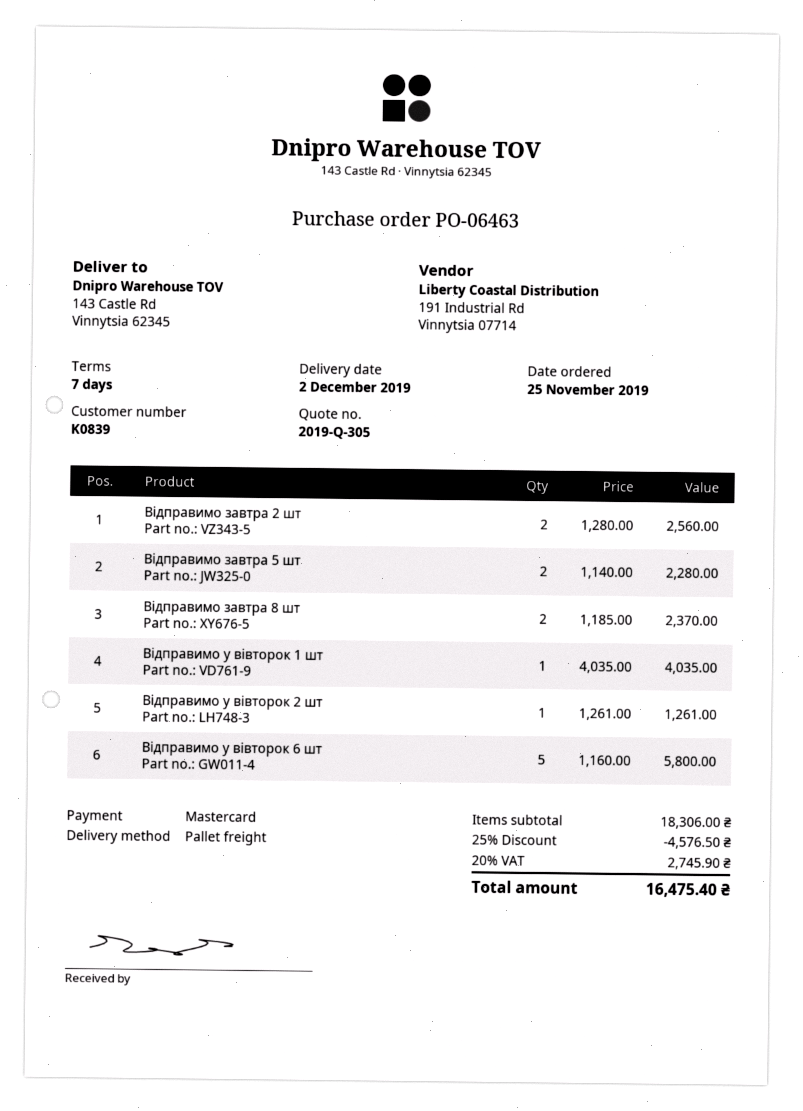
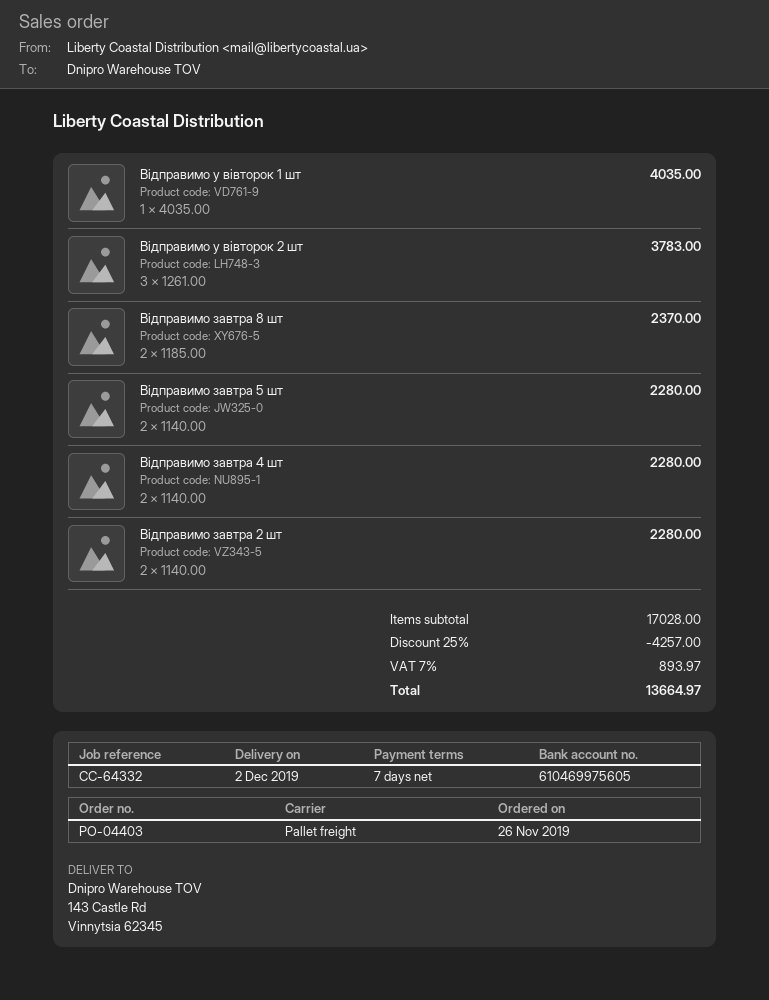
order number: PO-06463 -> PO-04403
order date: 2019-11-25 -> 2019-11-26
Відправимо завтра 2 шт: 2 x 1280.00 = 2560.00 -> 2 x 1140.00 = 2280.00
Відправимо у вівторок 2 шт: 1 x 1261.00 = 1261.00 -> 3 x 1261.00 = 3783.00
Відправимо у вівторок 6 шт: 5 x 1160.00 = 5800.00 -> none
Відправимо завтра 4 шт: none -> 2 x 1140.00 = 2280.00
subtotal: 18306.00 -> 17028.00
discount: 25% = 4576.50 -> 25% = 4257.00
tax: 20% = 2745.90 -> 7% = 893.97
total: 16475.40 -> 13664.97

